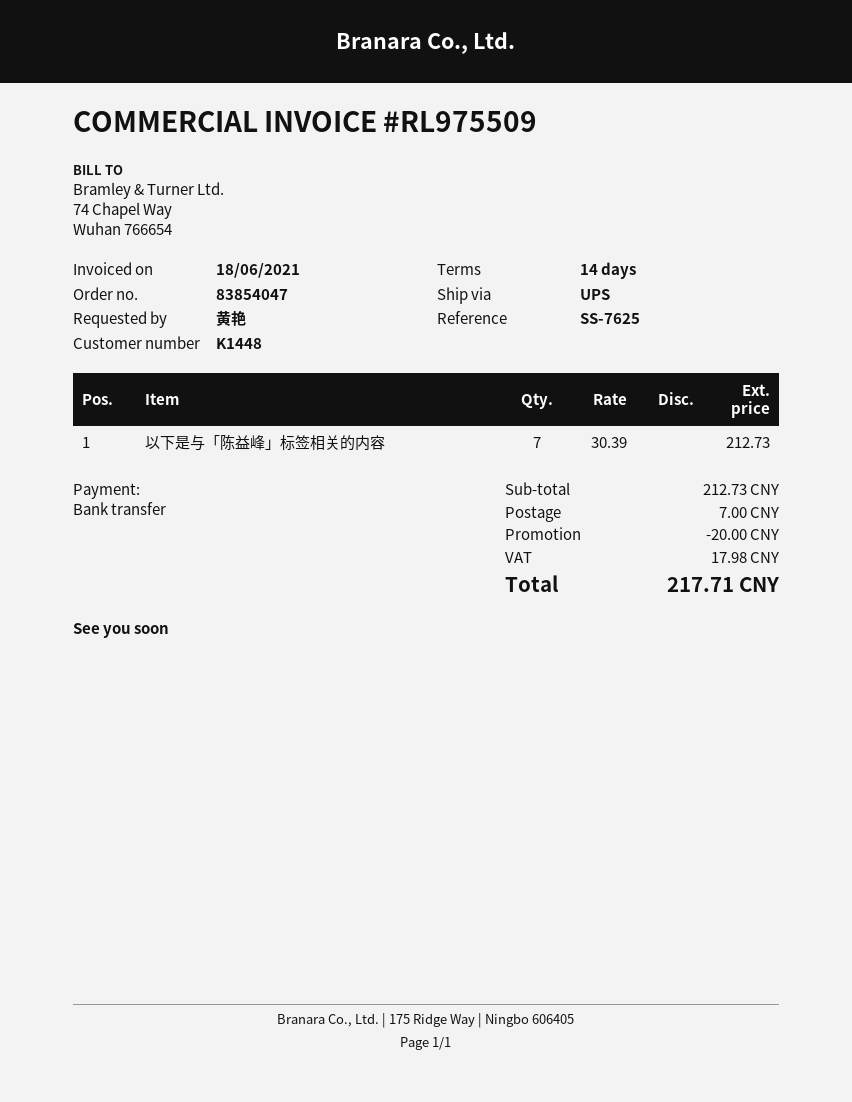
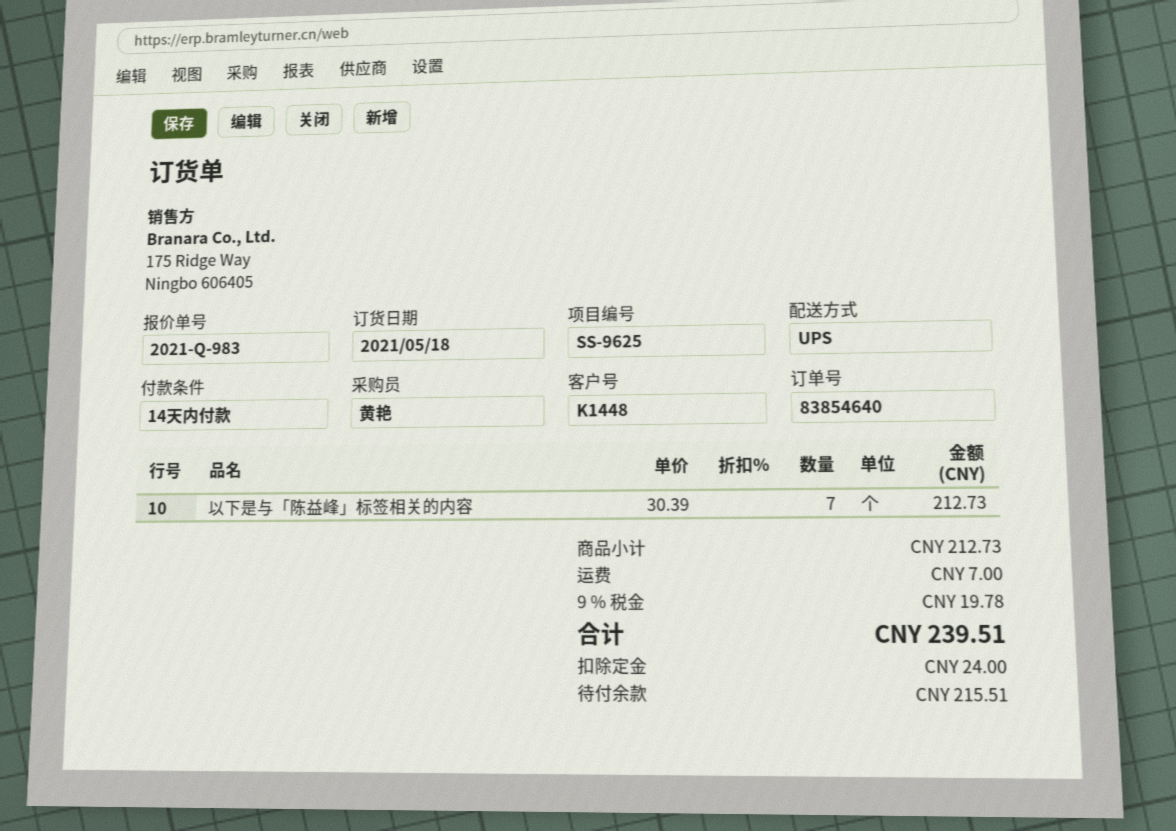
order number: 83854047 -> 83854640
reference: SS-7625 -> SS-9625
discount: 20.00 -> none
tax: 17.98 -> 19.78
total: 217.71 -> 239.51

